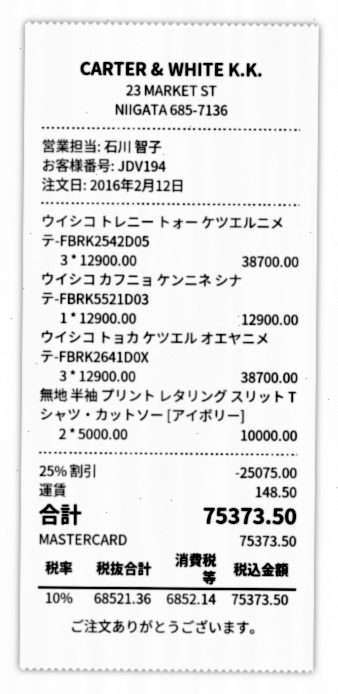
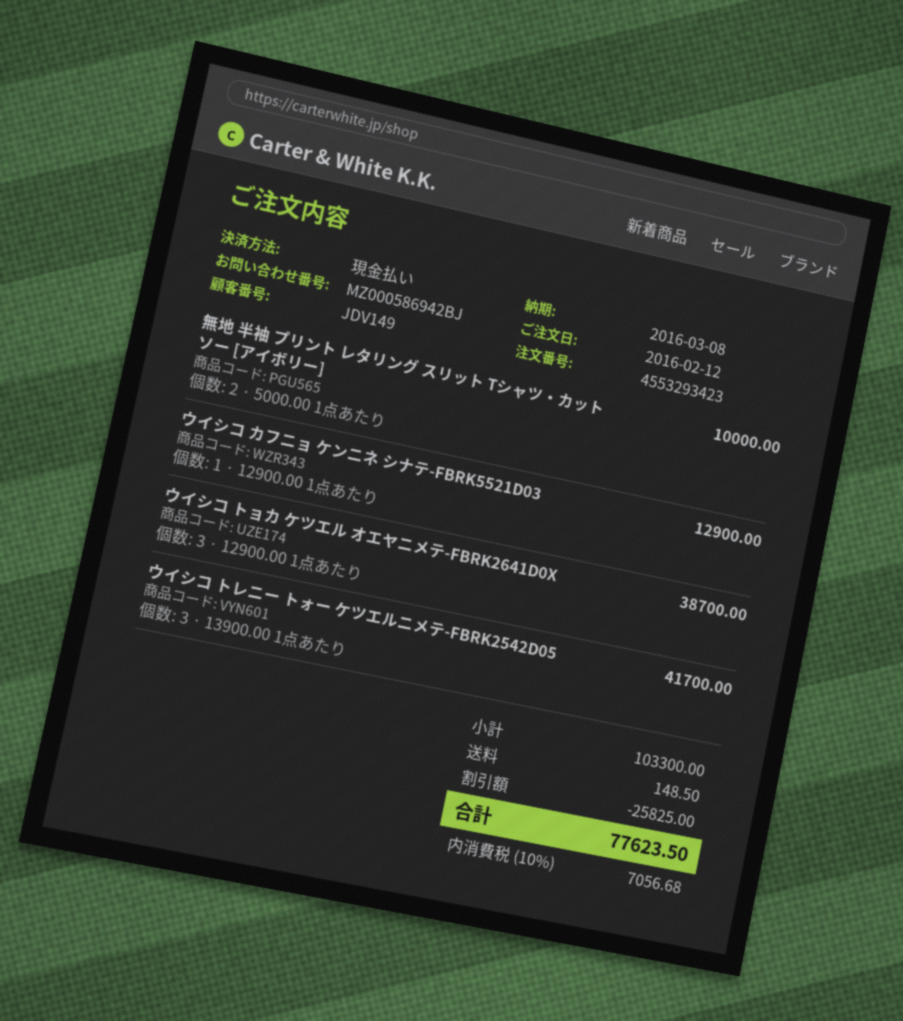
customer number: JDV194 -> JDV149
payment method: Mastercard -> cash
ウイシコ トレニー トォー ケツエルニメテ-FBRK2542D05: 3 x 12900.00 = 38700.00 -> 3 x 13900.00 = 41700.00
discount: 25075.00 -> 25825.00
tax: 10% = 6852.14 -> 10% = 7056.68
total: 75373.50 -> 77623.50

